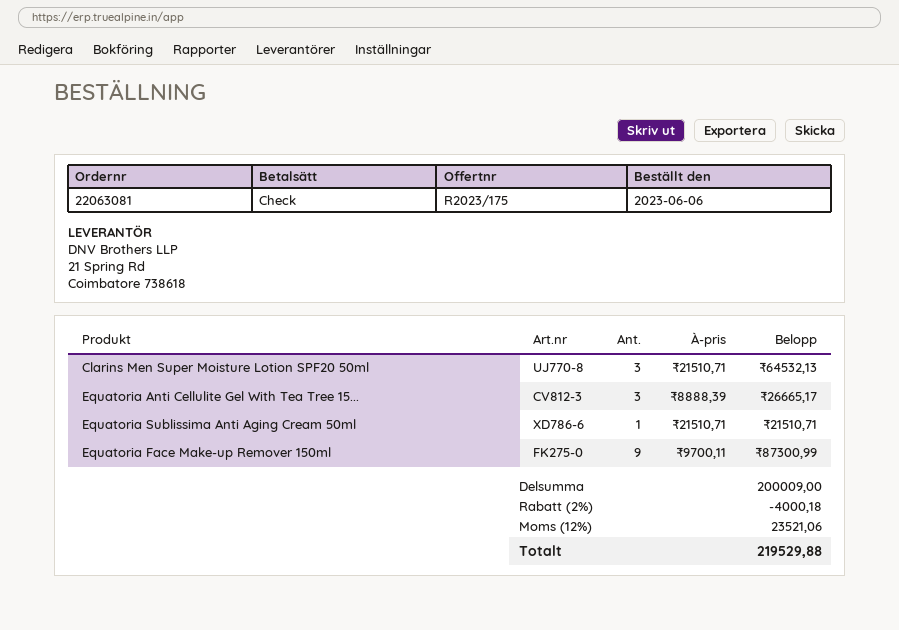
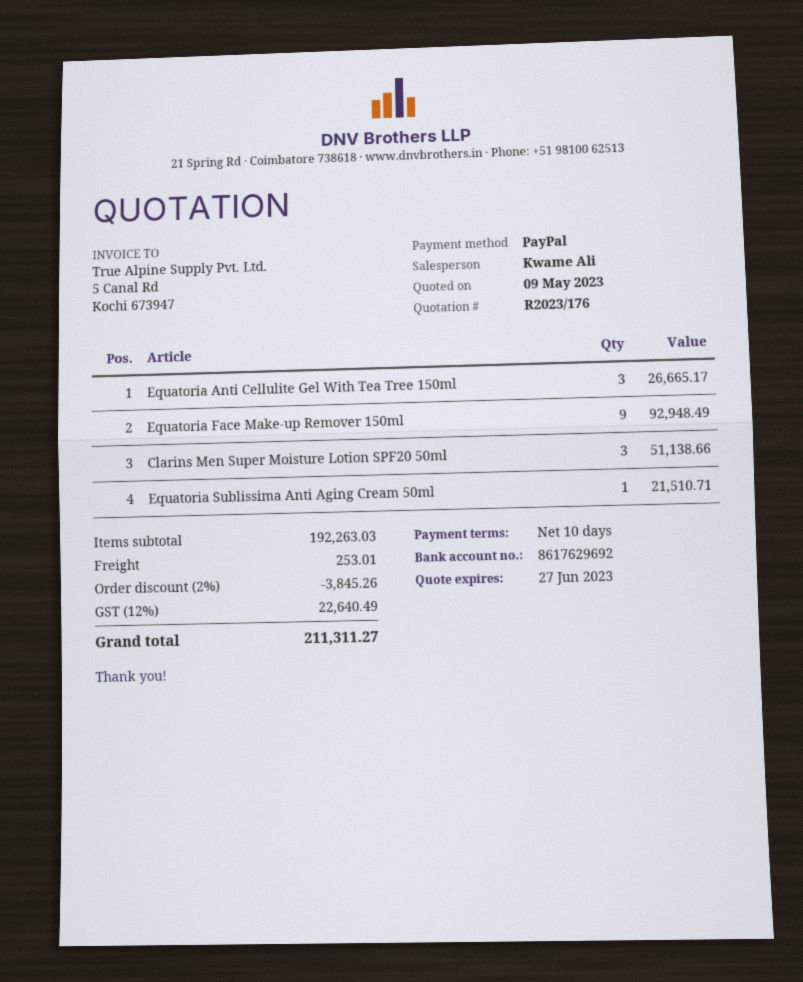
quote number: R2023/175 -> R2023/176
payment method: cheque -> PayPal
Clarins Men Super Moisture Lotion SPF20 50ml: 3 for 64532.13 -> 3 for 51138.66
Equatoria Face Make-up Remover 150ml: 9 for 87300.99 -> 9 for 92948.49
subtotal: 200009.00 -> 192263.03
discount: 2% = 4000.18 -> 2% = 3845.26
shipping: none -> 253.01
tax: 12% = 23521.06 -> 12% = 22640.49
total: 219529.88 -> 211311.27

